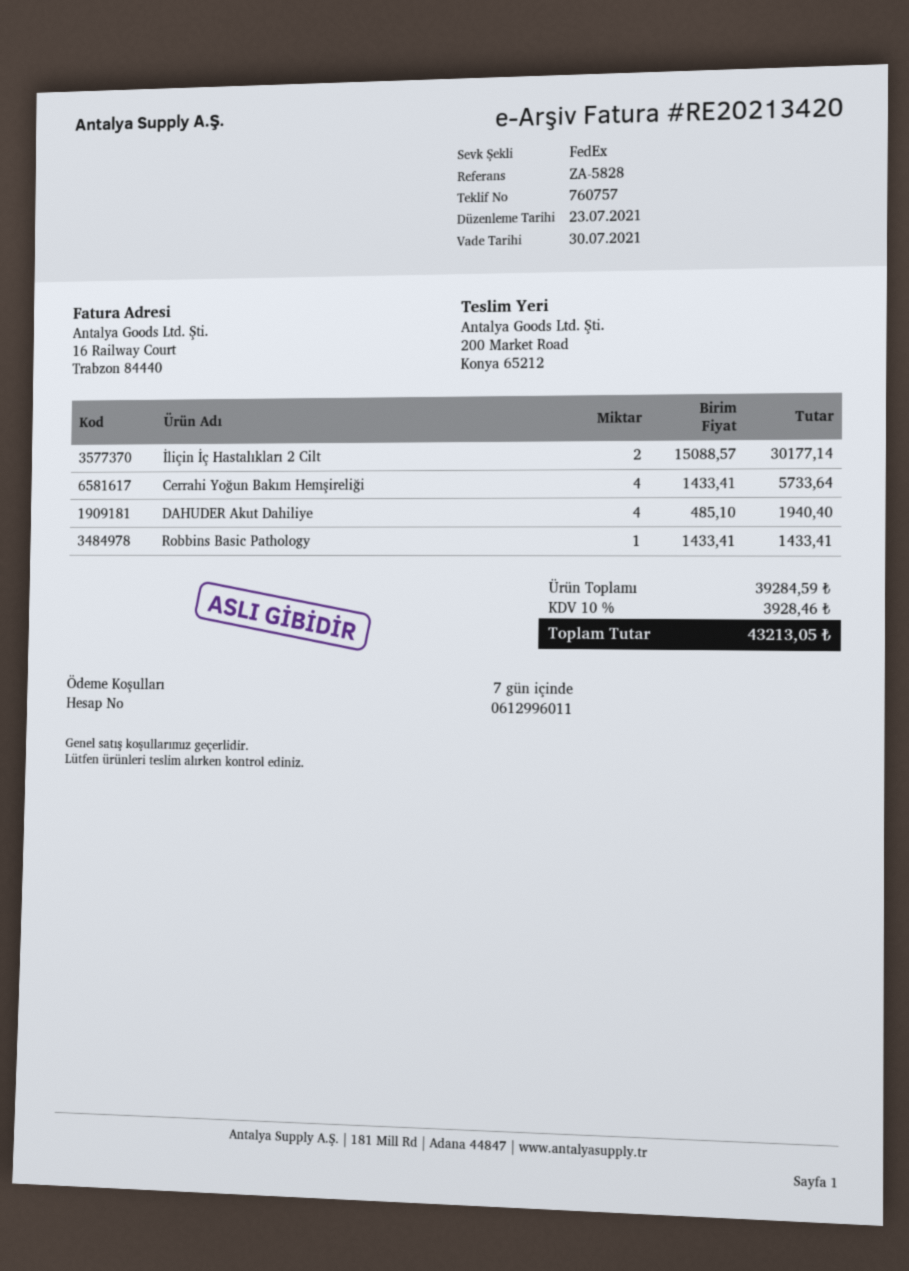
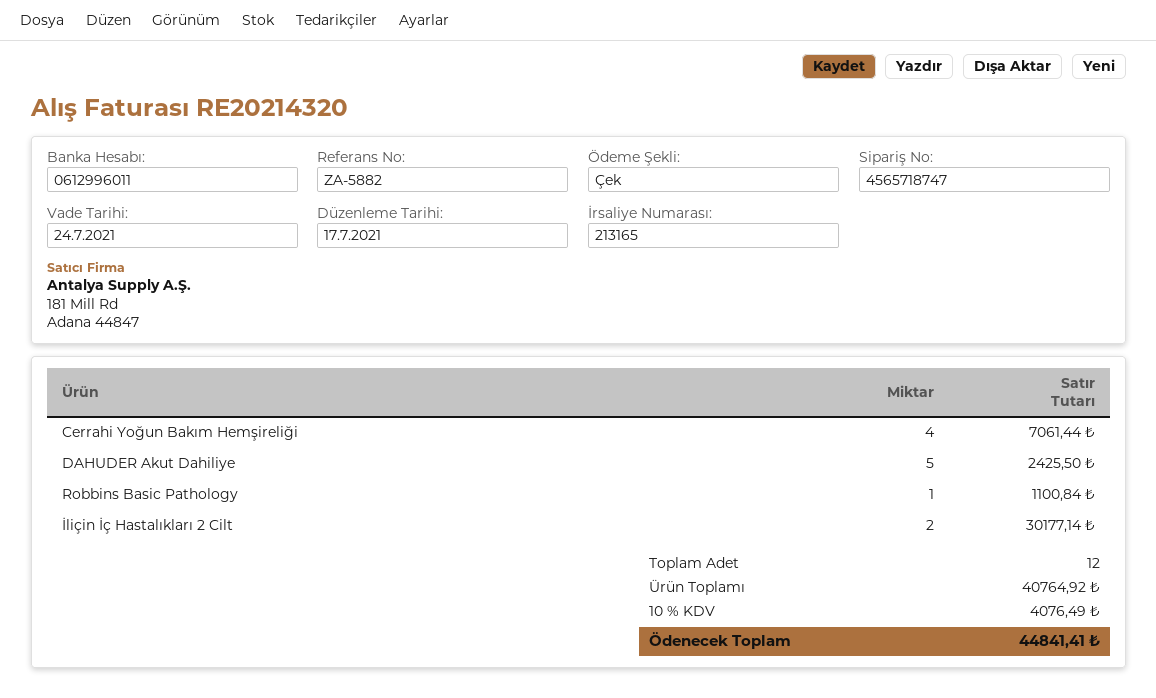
invoice number: RE20213420 -> RE20214320
invoice date: 2021-07-23 -> 2021-07-17
due date: 2021-07-30 -> 2021-07-24
reference: ZA-5828 -> ZA-5882
Cerrahi Yoğun Bakım Hemşireliği: 4 for 5733.64 -> 4 for 7061.44
DAHUDER Akut Dahiliye: 4 for 1940.40 -> 5 for 2425.50
Robbins Basic Pathology: 1 for 1433.41 -> 1 for 1100.84
subtotal: 39284.59 -> 40764.92
tax: 10% = 3928.46 -> 10% = 4076.49
total: 43213.05 -> 44841.41

